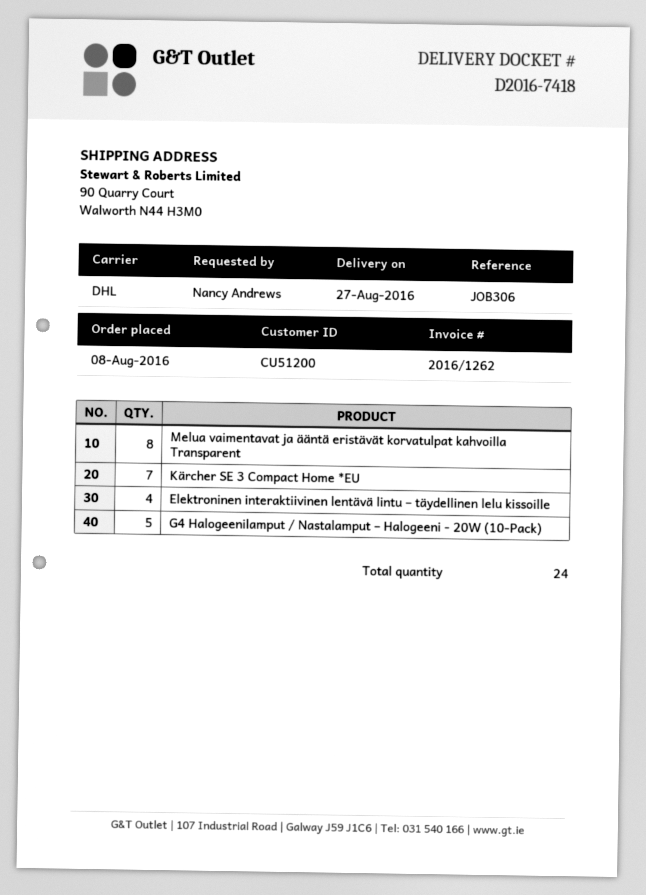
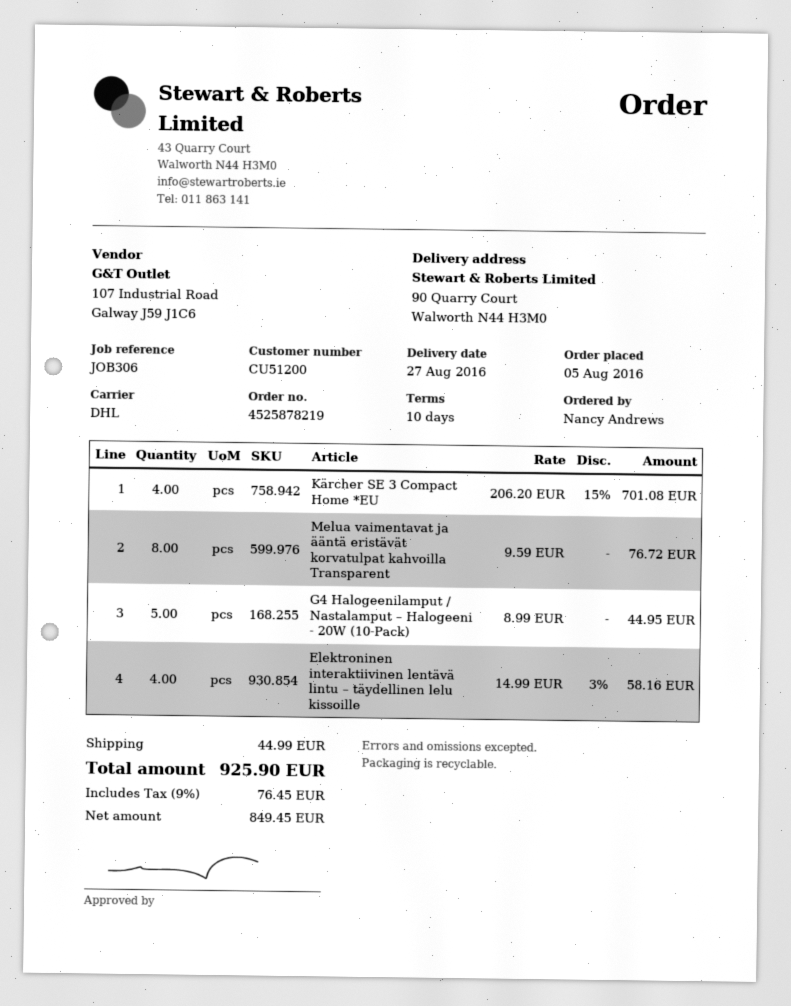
order date: 2016-08-08 -> 2016-08-05
Kärcher SE 3 Compact Home *EU: 7 -> 4

